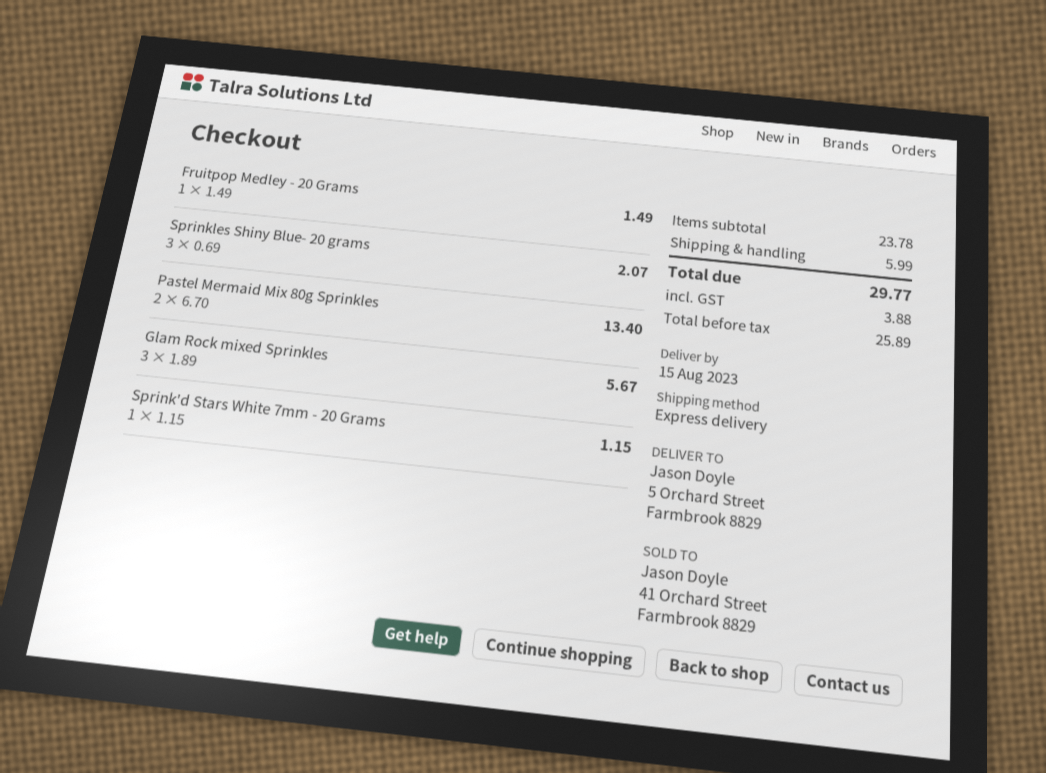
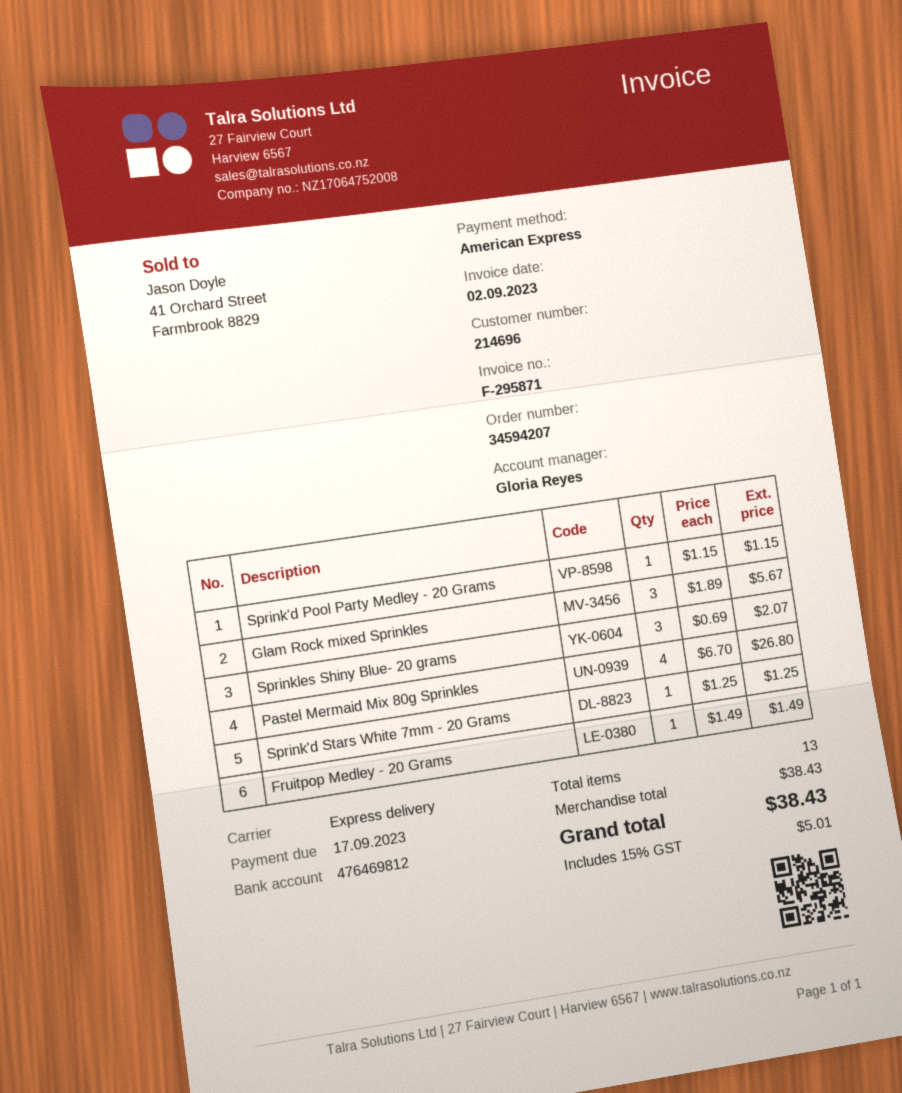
Pastel Mermaid Mix 80g Sprinkles: 2 x 6.70 = 13.40 -> 4 x 6.70 = 26.80
Sprink'd Stars White 7mm - 20 Grams: 1 x 1.15 = 1.15 -> 1 x 1.25 = 1.25
Sprink'd Pool Party Medley - 20 Grams: none -> 1 x 1.15 = 1.15
subtotal: 23.78 -> 38.43
shipping: 5.99 -> none
tax: 3.88 -> 5.01
total: 29.77 -> 38.43

